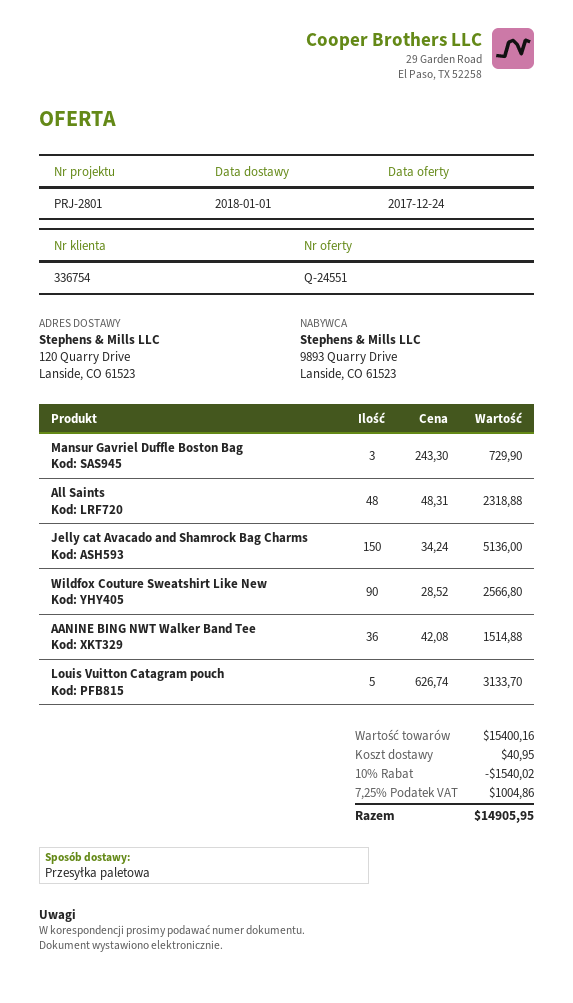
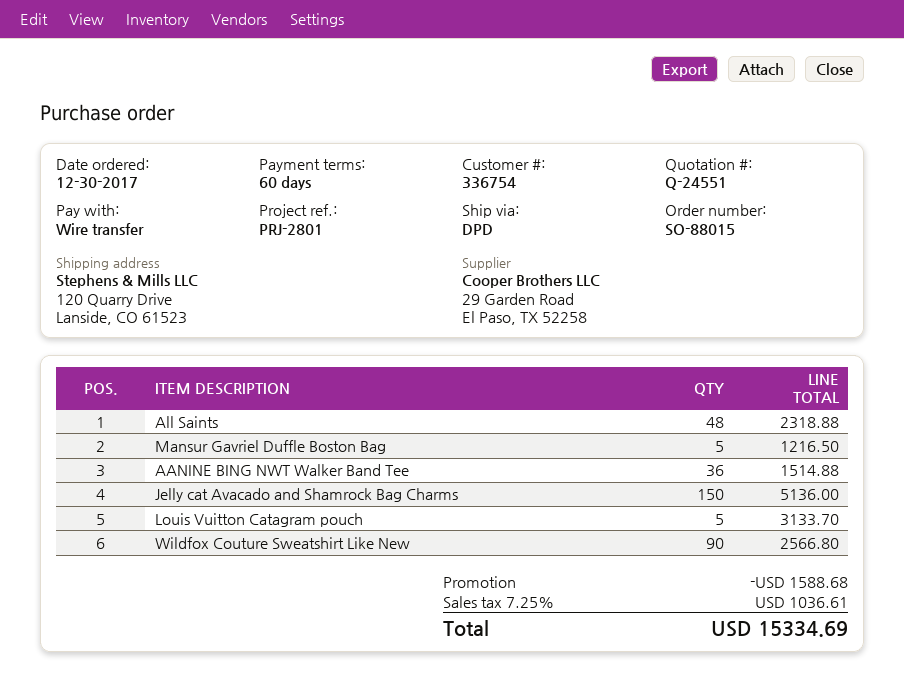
shipping method: pallet freight -> DPD
Mansur Gavriel Duffle Boston Bag: 3 for 729.90 -> 5 for 1216.50
discount: 1540.02 -> 1588.68
shipping: 40.95 -> none
tax: 7.25% = 1004.86 -> 7.25% = 1036.61
total: 14905.95 -> 15334.69

